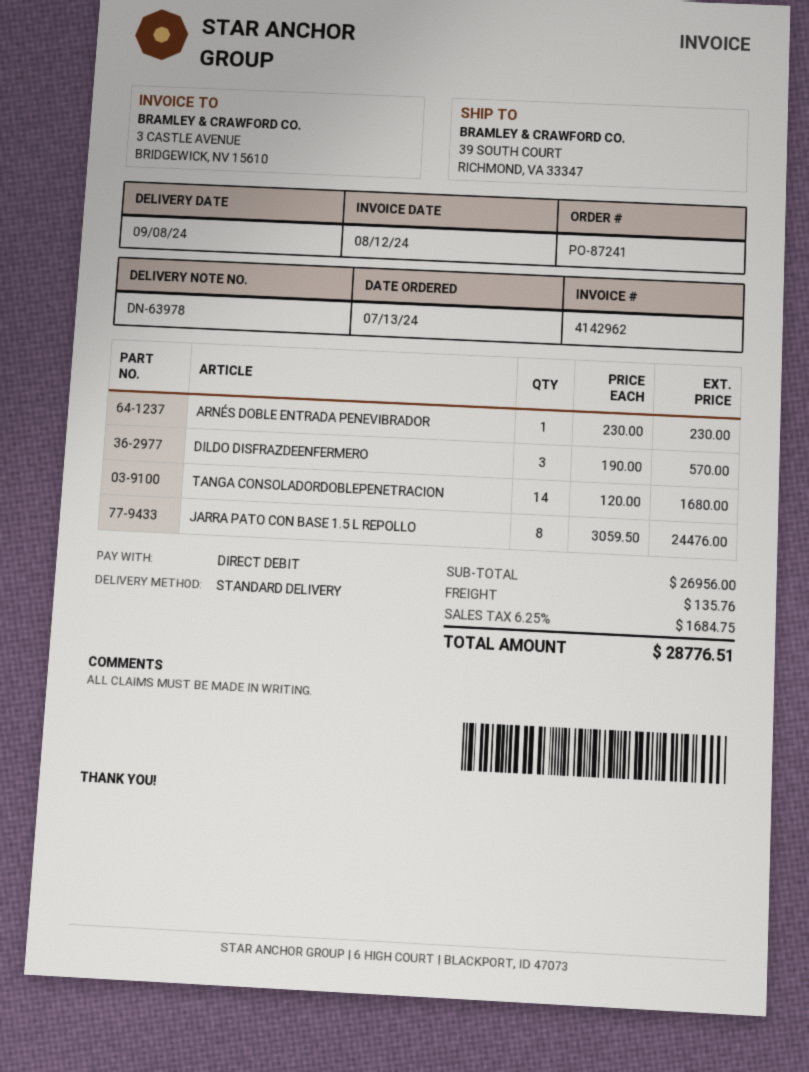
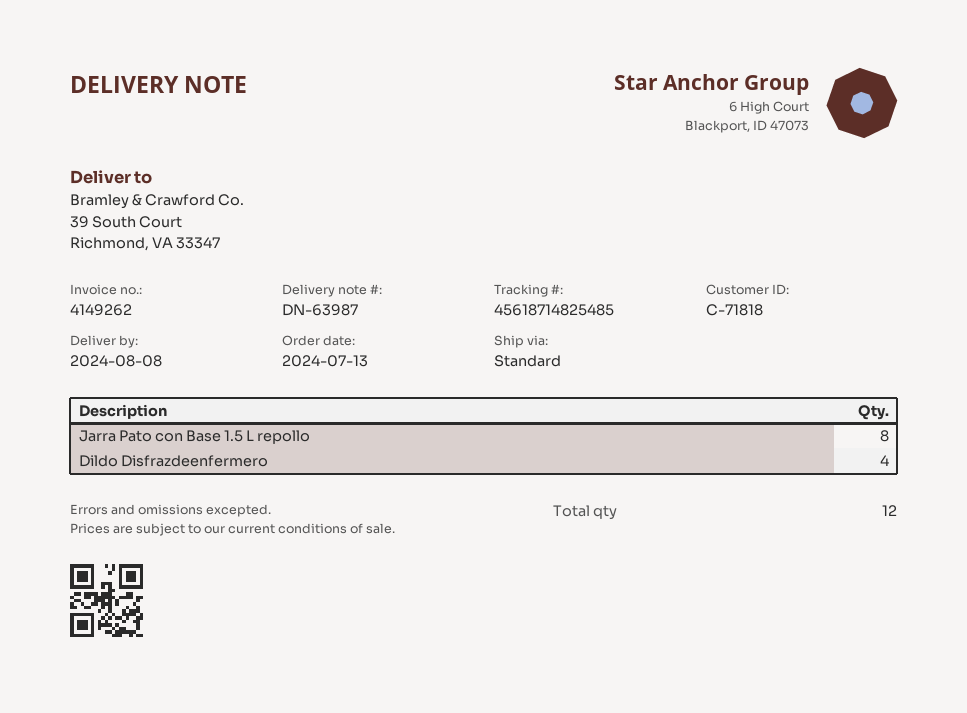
delivery note number: DN-63978 -> DN-63987
delivery date: 2024-09-08 -> 2024-08-08
invoice number: 4142962 -> 4149262
ARNÉS DOBLE ENTRADA PENEVIBRADOR: 1 -> none
DILDO DISFRAZDEENFERMERO: 3 -> 4
TANGA CONSOLADORDOBLEPENETRACION: 14 -> none

